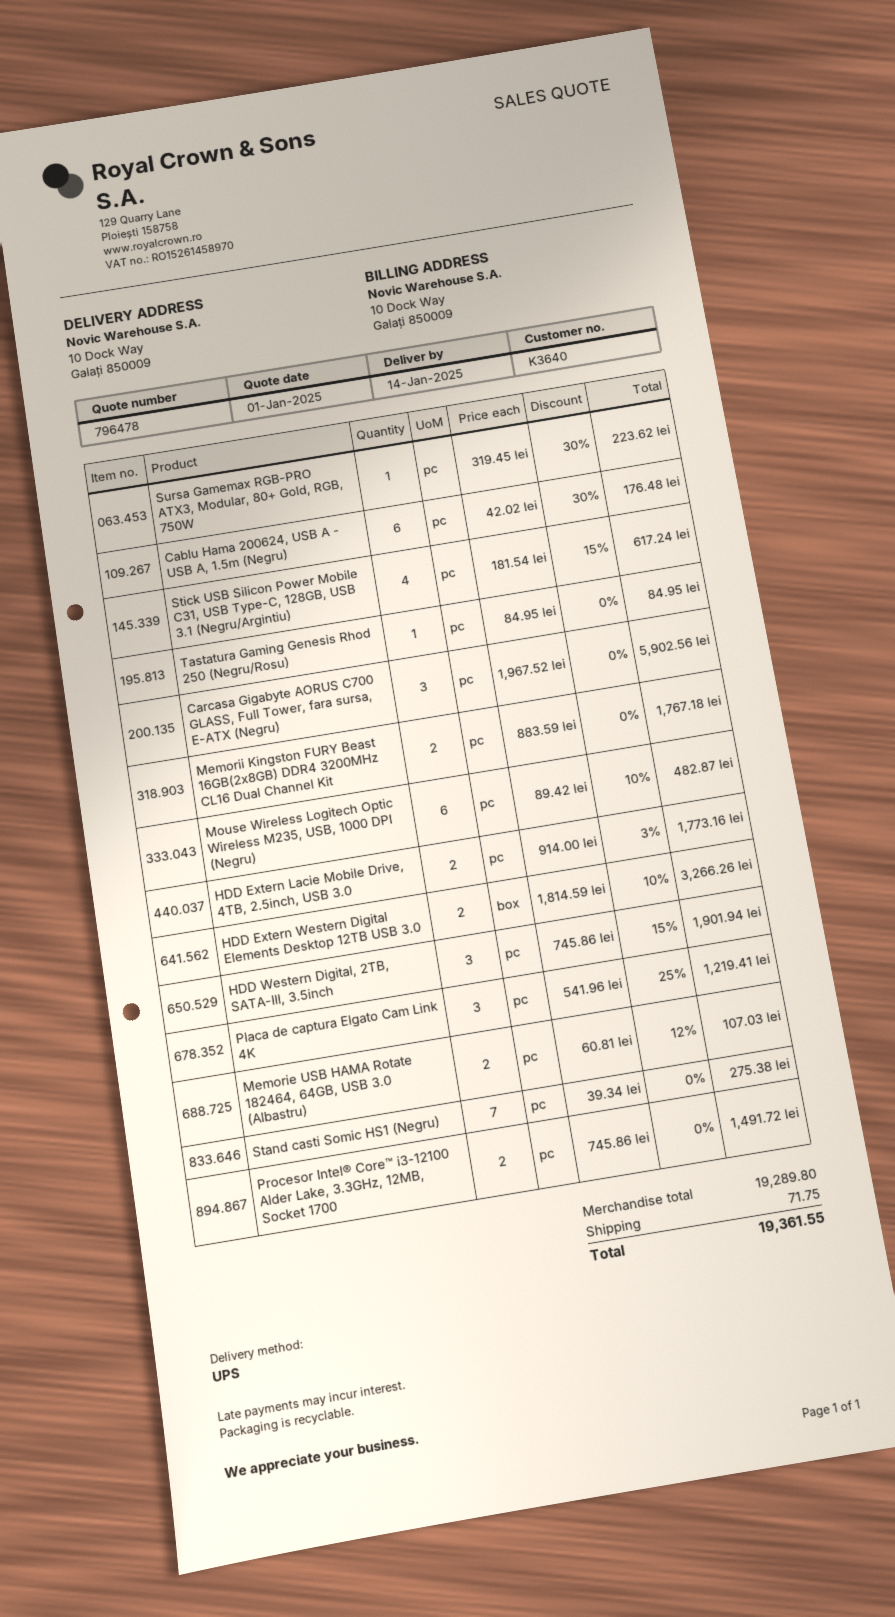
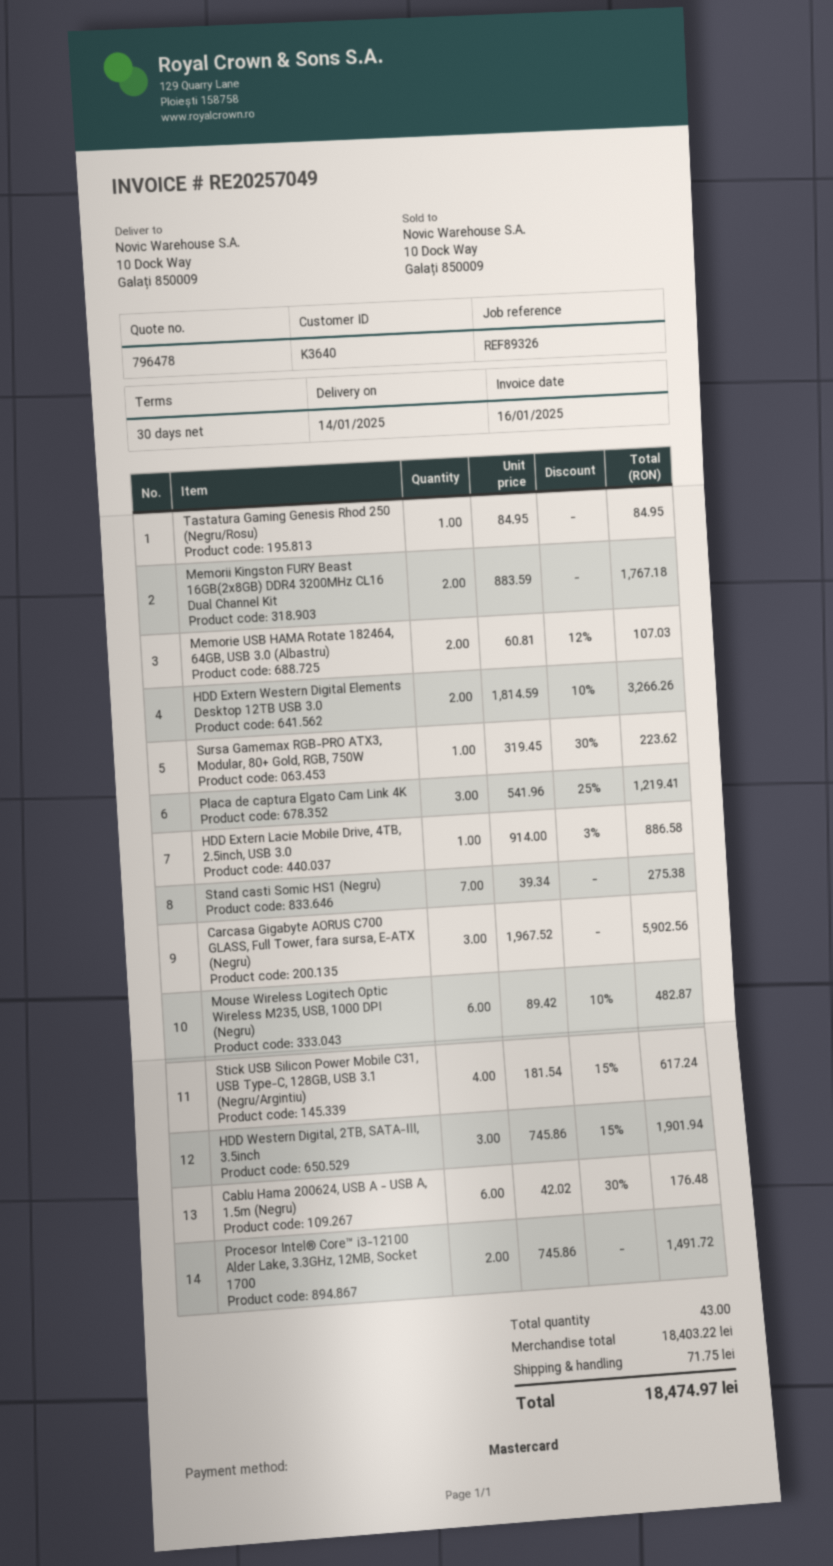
HDD Extern Lacie Mobile Drive, 4TB, 2.5inch, USB 3.0: 2 x 914.00 - 3% = 1773.16 -> 1 x 914.00 - 3% = 886.58
subtotal: 19289.80 -> 18403.22
total: 19361.55 -> 18474.97

